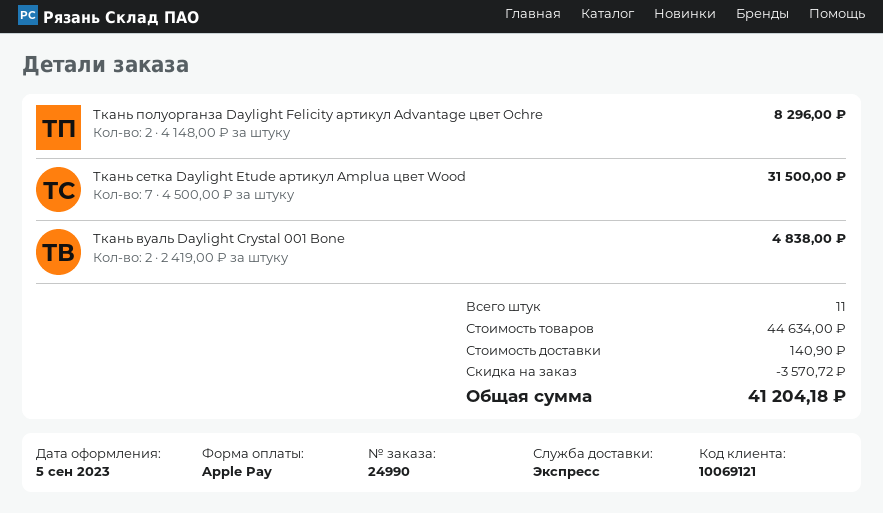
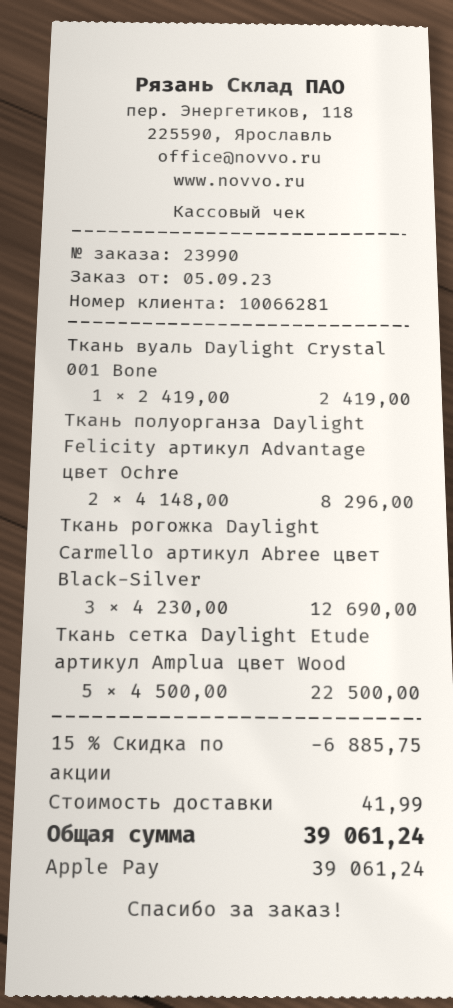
order number: 24990 -> 23990
customer number: 10069121 -> 10066281
Ткань сетка Daylight Etude артикул Amplua цвет Wood: 7 x 4500.00 = 31500.00 -> 5 x 4500.00 = 22500.00
Ткань вуаль Daylight Crystal 001 Bone: 2 x 2419.00 = 4838.00 -> 1 x 2419.00 = 2419.00
Ткань рогожка Daylight Carmello артикул Abree цвет Black-Silver: none -> 3 x 4230.00 = 12690.00
discount: 3570.72 -> 6885.75
shipping: 140.90 -> 41.99
total: 41204.18 -> 39061.24

